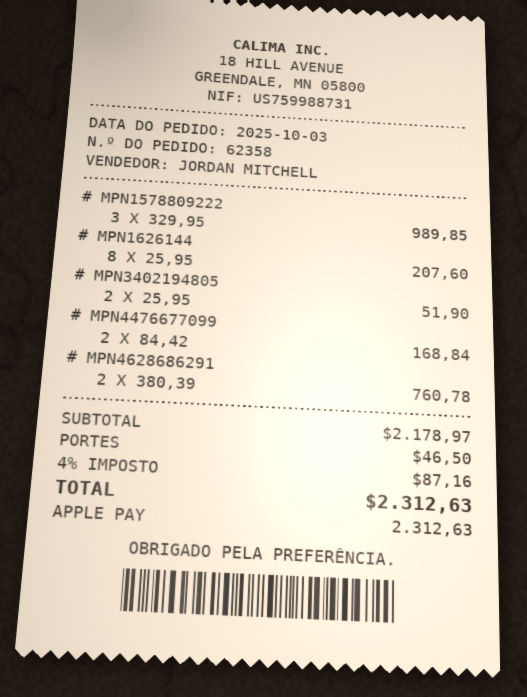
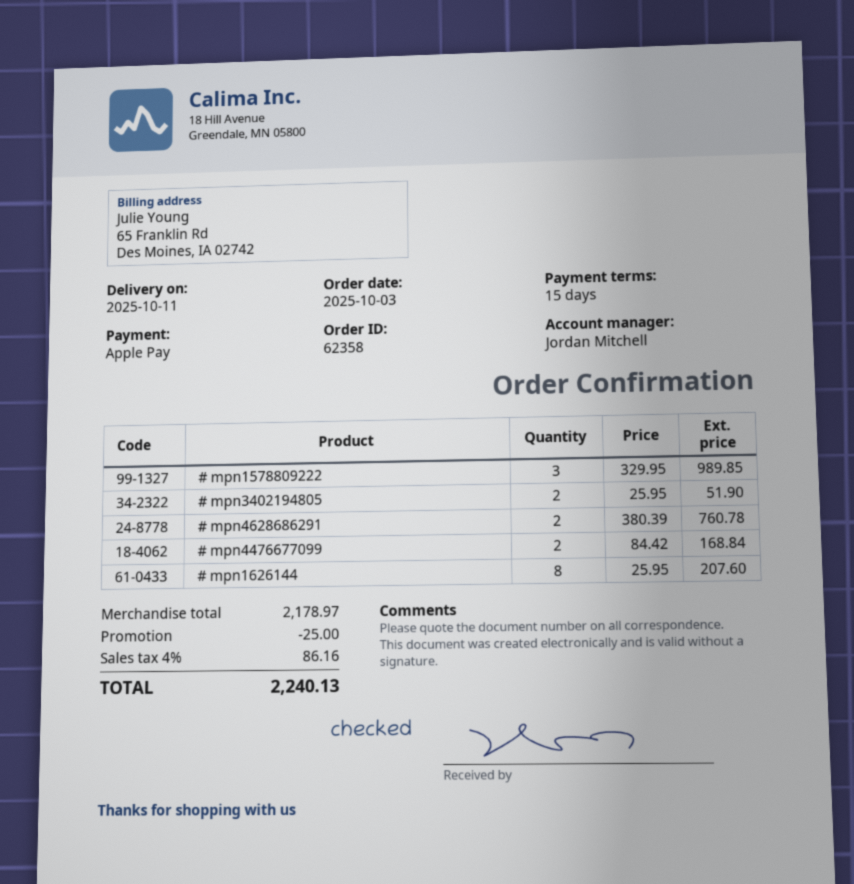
discount: none -> 25.00
shipping: 46.50 -> none
tax: 4% = 87.16 -> 4% = 86.16
total: 2312.63 -> 2240.13

